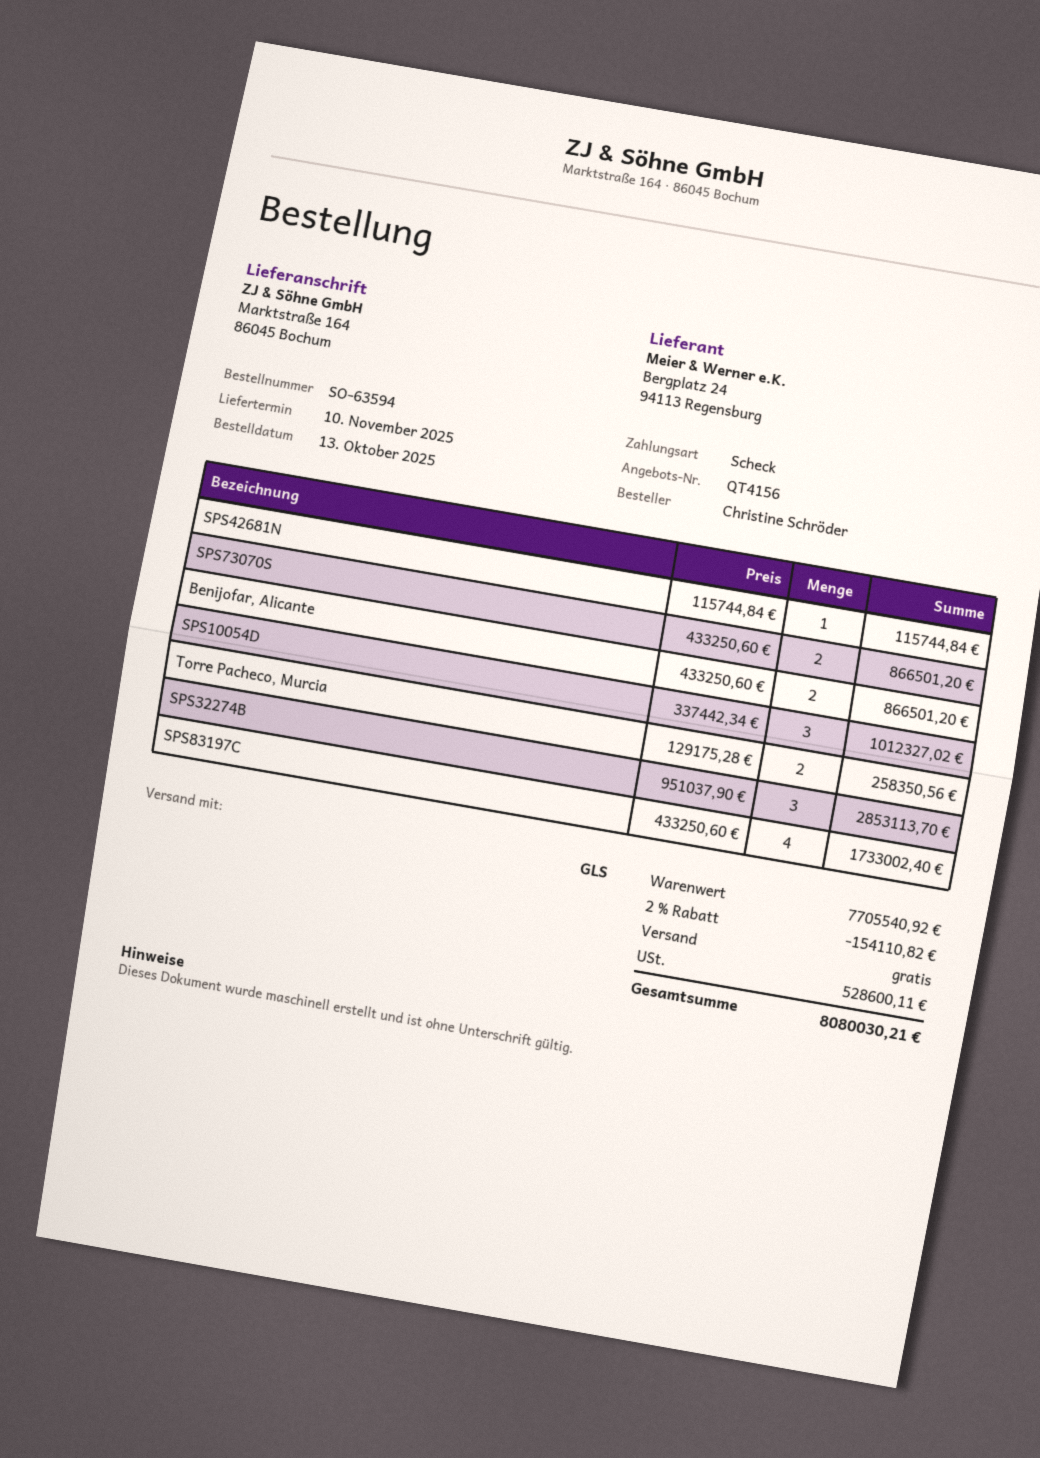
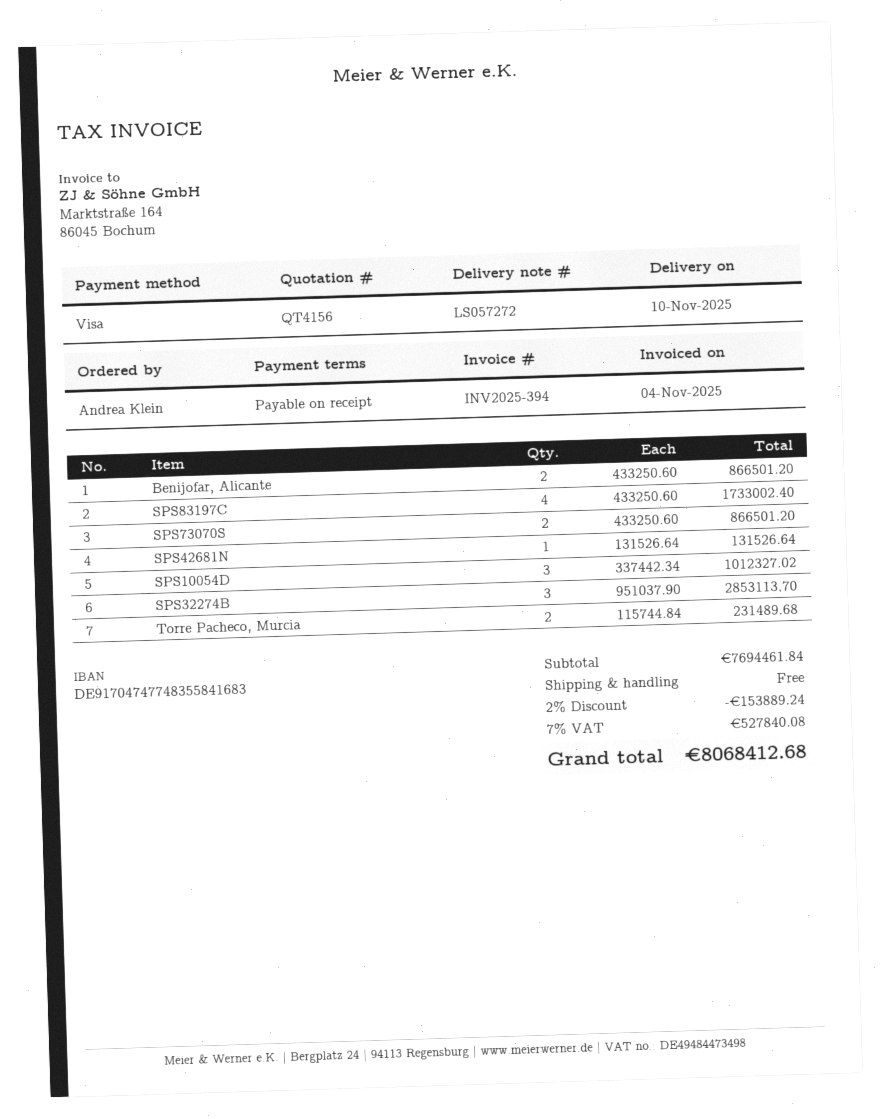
ordered by: Christine Schröder -> Andrea Klein
payment method: cheque -> Visa
SPS42681N: 1 x 115744.84 = 115744.84 -> 1 x 131526.64 = 131526.64
Torre Pacheco, Murcia: 2 x 129175.28 = 258350.56 -> 2 x 115744.84 = 231489.68
subtotal: 7705540.92 -> 7694461.84
discount: 2% = 154110.82 -> 2% = 153889.24
tax: 528600.11 -> 527840.08
total: 8080030.21 -> 8068412.68

